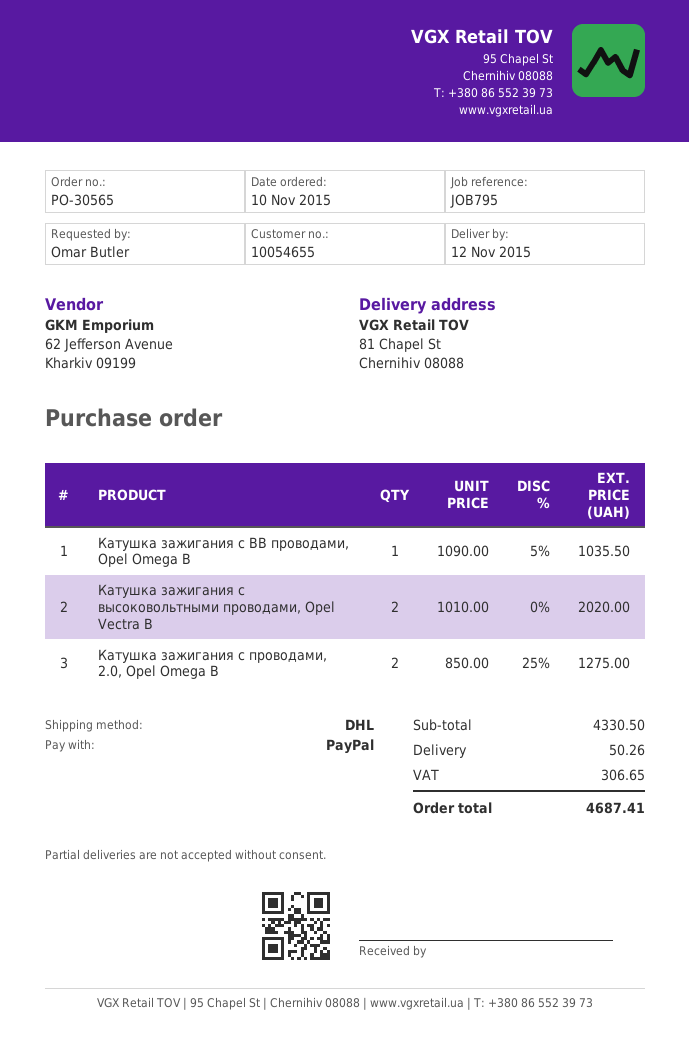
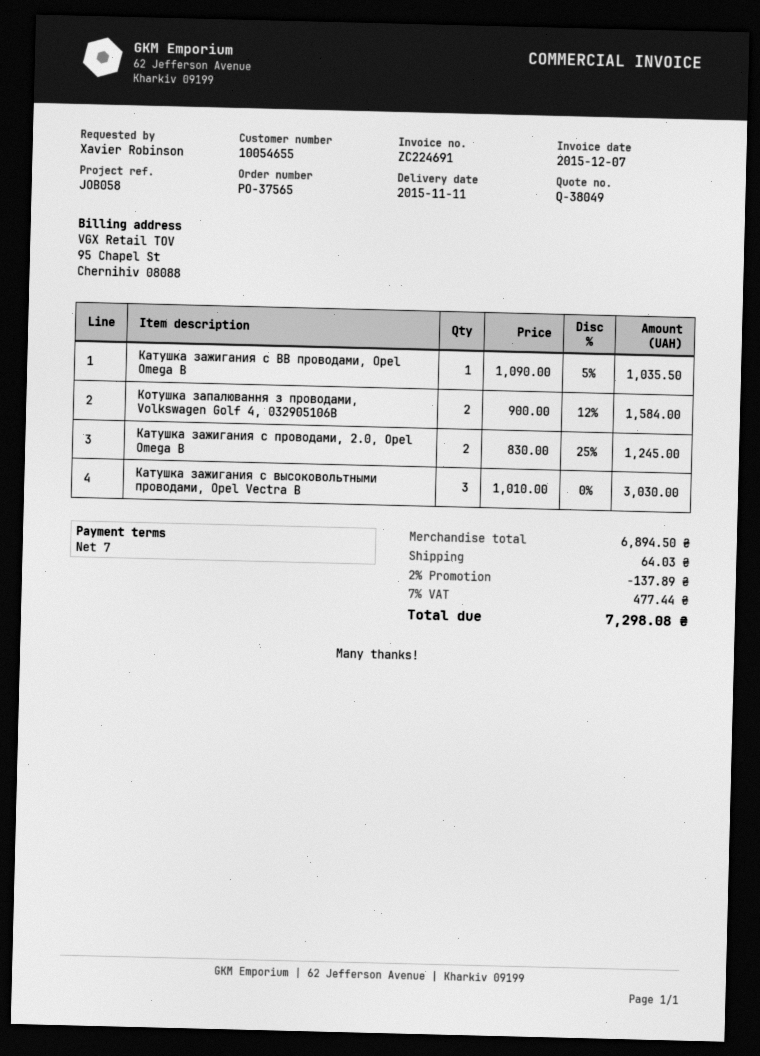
order number: PO-30565 -> PO-37565
delivery date: 2015-11-12 -> 2015-11-11
reference: JOB795 -> JOB058
ordered by: Omar Butler -> Xavier Robinson
Катушка зажигания с высоковольтными проводами, Opel Vectra B: 2 x 1010.00 = 2020.00 -> 3 x 1010.00 = 3030.00
Катушка зажигания с проводами, 2.0, Opel Omega B: 2 x 850.00 - 25% = 1275.00 -> 2 x 830.00 - 25% = 1245.00
Котушка запалювання з проводами, Volkswagen Golf 4, 032905106B: none -> 2 x 900.00 - 12% = 1584.00
subtotal: 4330.50 -> 6894.50
discount: none -> 2% = 137.89
shipping: 50.26 -> 64.03
tax: 306.65 -> 477.44
total: 4687.41 -> 7298.08

